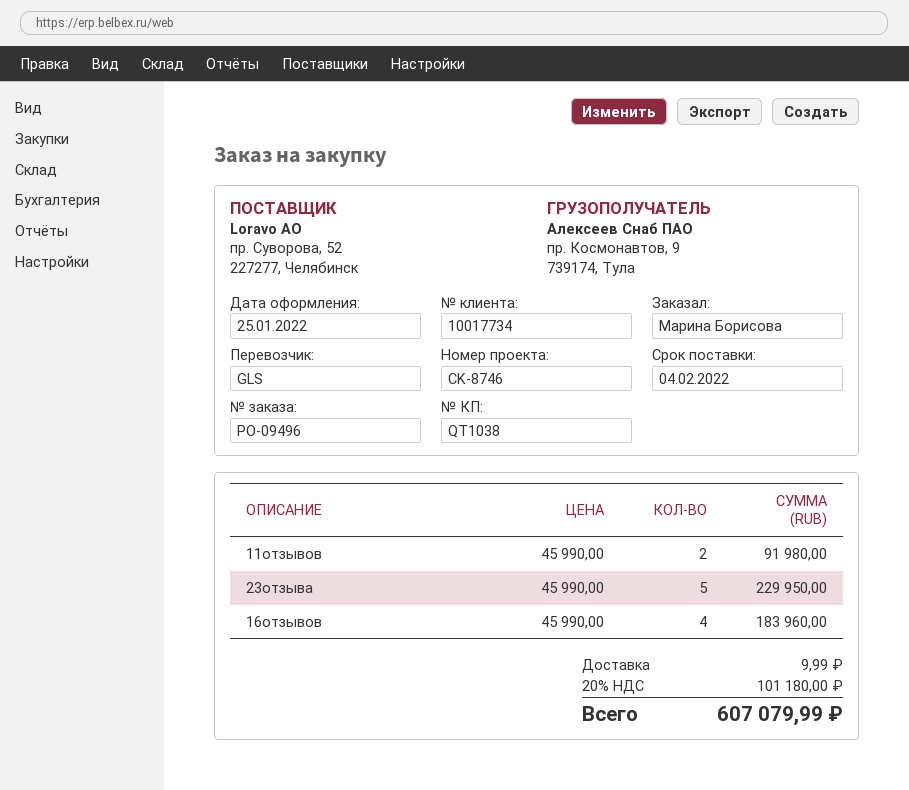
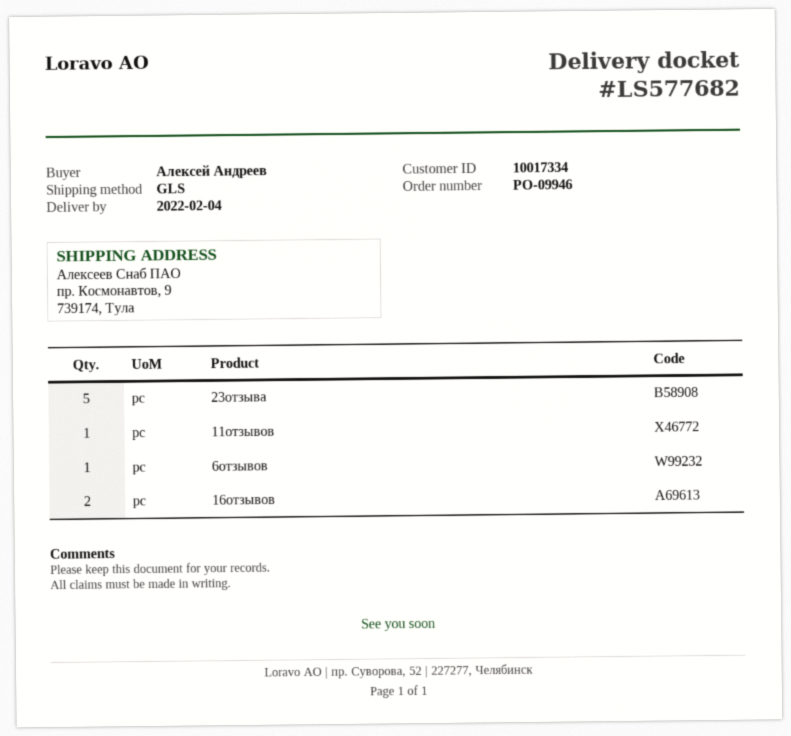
order number: PO-09496 -> PO-09946
customer number: 10017734 -> 10017334
ordered by: Марина Борисова -> Алексей Андреев
11отзывов: 2 -> 1
16отзывов: 4 -> 2
6отзывов: none -> 1

